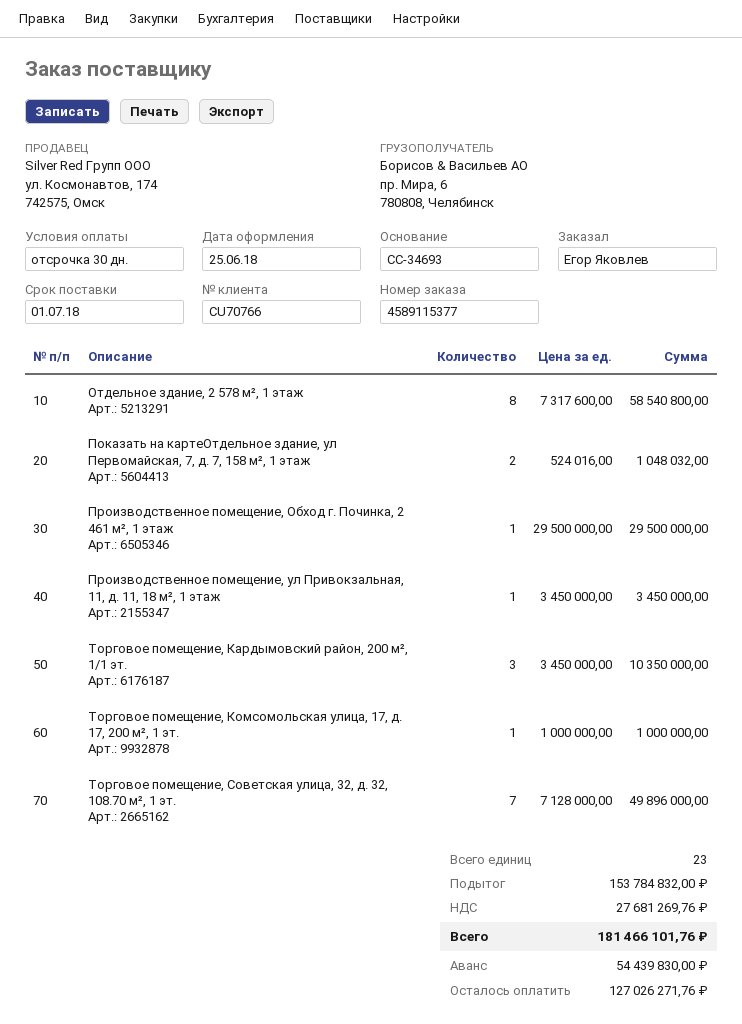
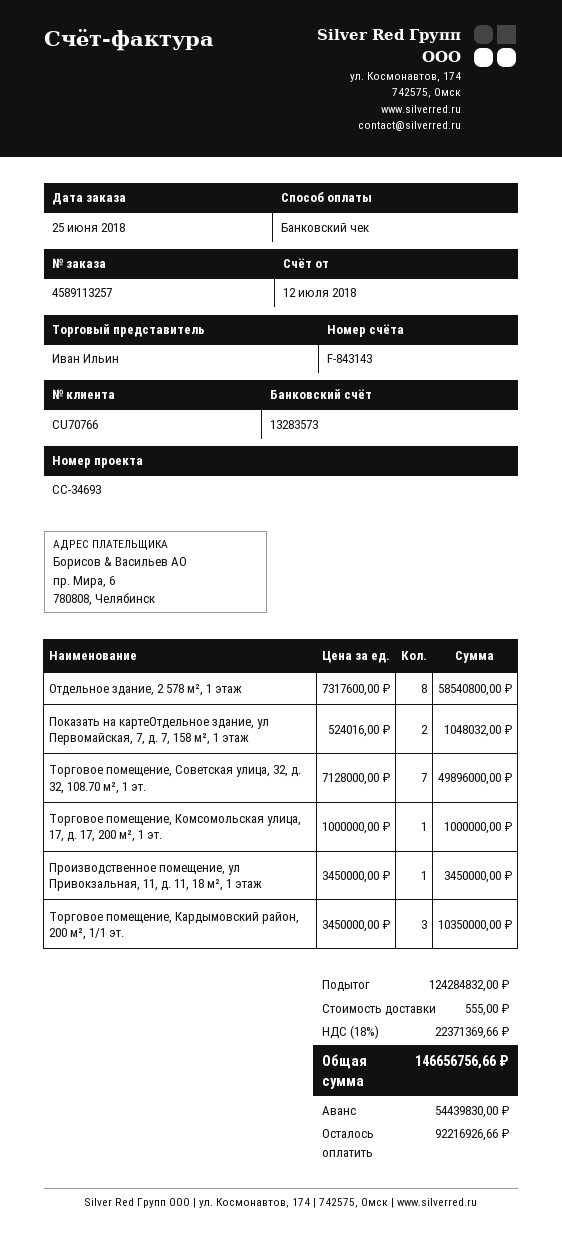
order number: 4589115377 -> 4589113257
Производственное помещение, Обход г. Починка, 2 461 м², 1 этаж: 1 x 29500000.00 = 29500000.00 -> none
subtotal: 153784832.00 -> 124284832.00
shipping: none -> 555.00
tax: 27681269.76 -> 22371369.66
total: 181466101.76 -> 146656756.66
balance: 127026271.76 -> 92216926.66

